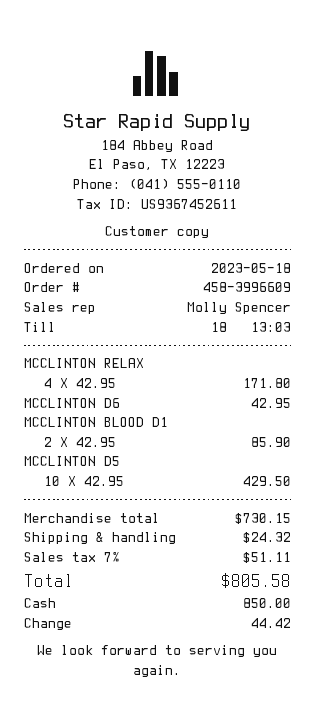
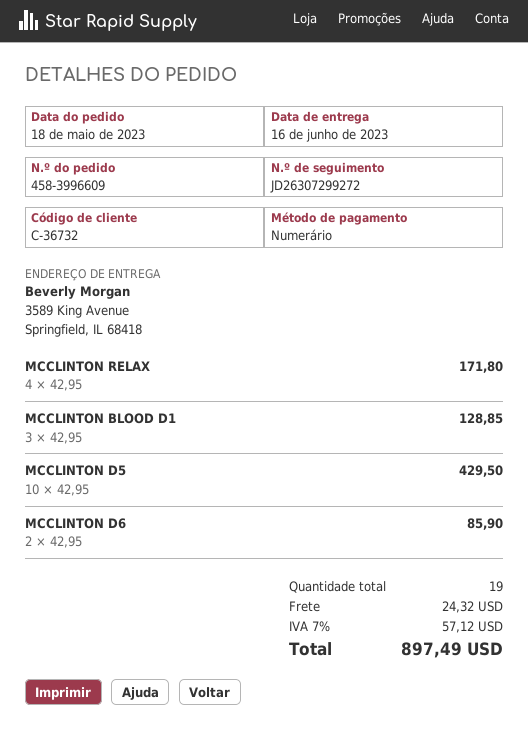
MCCLINTON D6: 1 x 42.95 = 42.95 -> 2 x 42.95 = 85.90
MCCLINTON BLOOD D1: 2 x 42.95 = 85.90 -> 3 x 42.95 = 128.85
tax: 7% = 51.11 -> 7% = 57.12
total: 805.58 -> 897.49

